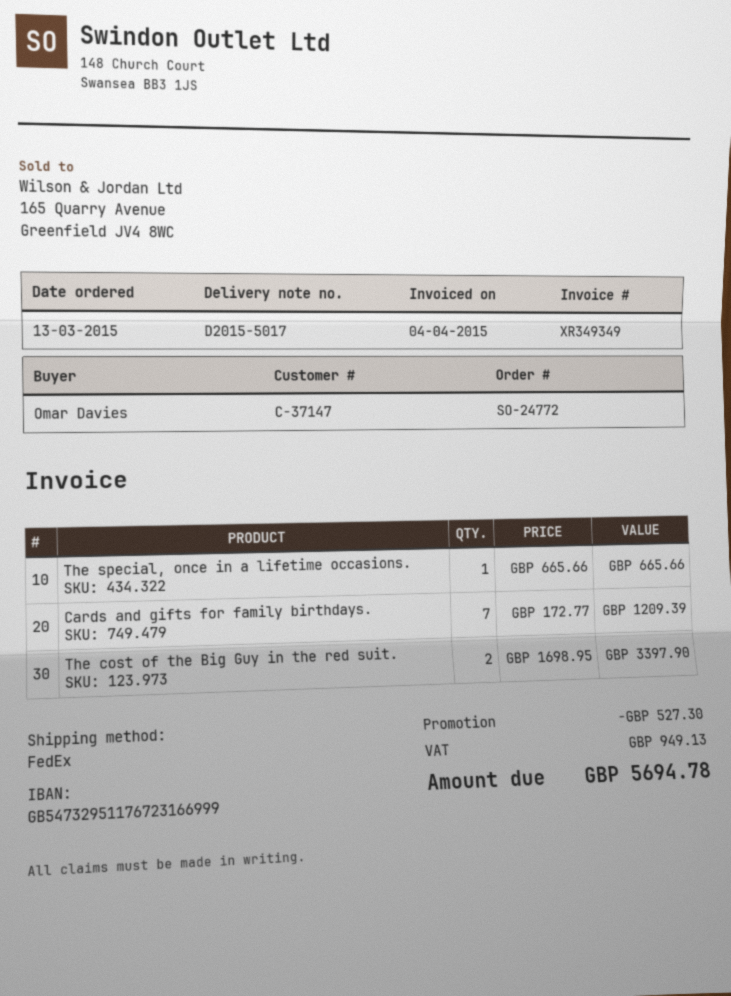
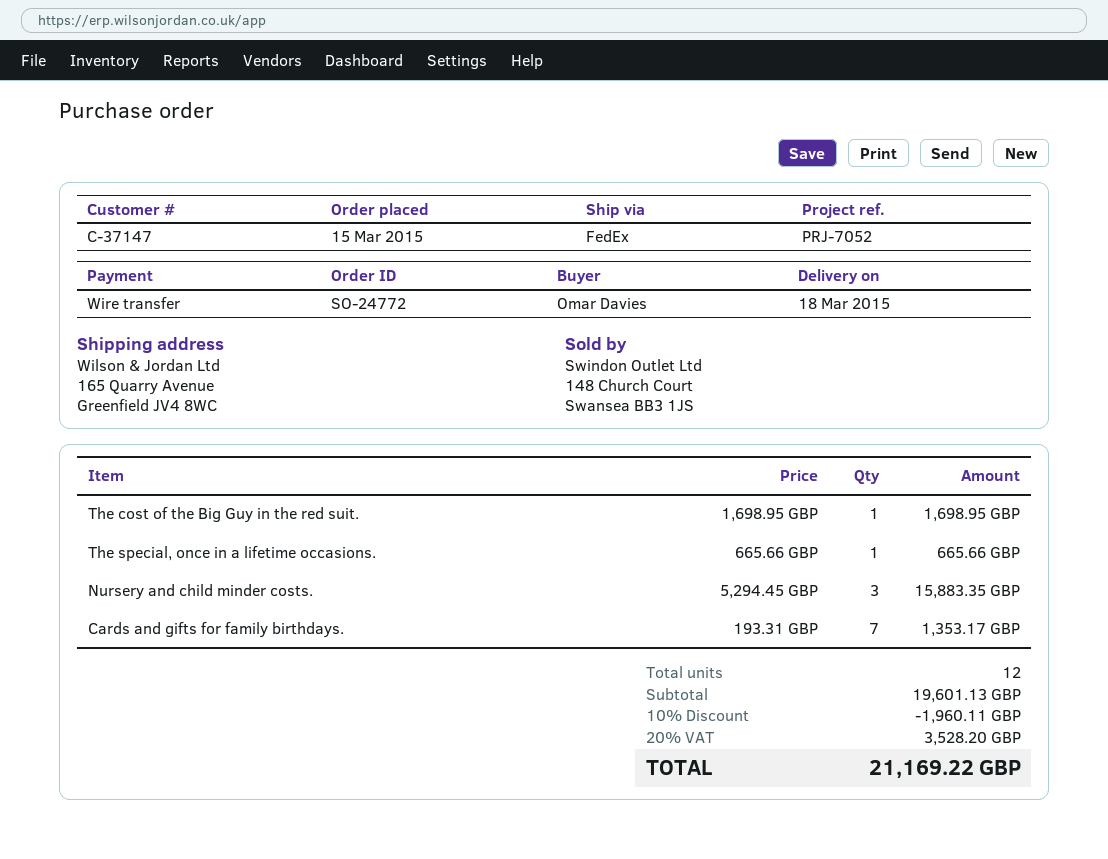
order date: 2015-03-13 -> 2015-03-15
Cards and gifts for family birthdays.: 7 x 172.77 = 1209.39 -> 7 x 193.31 = 1353.17
The cost of the Big Guy in the red suit.: 2 x 1698.95 = 3397.90 -> 1 x 1698.95 = 1698.95
Nursery and child minder costs.: none -> 3 x 5294.45 = 15883.35
discount: 527.30 -> 1960.11
tax: 949.13 -> 3528.20
total: 5694.78 -> 21169.22

